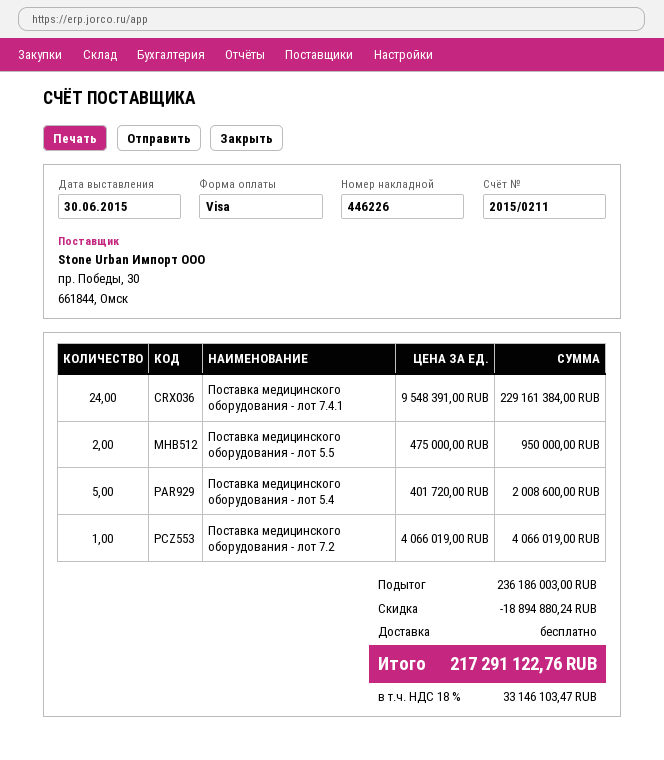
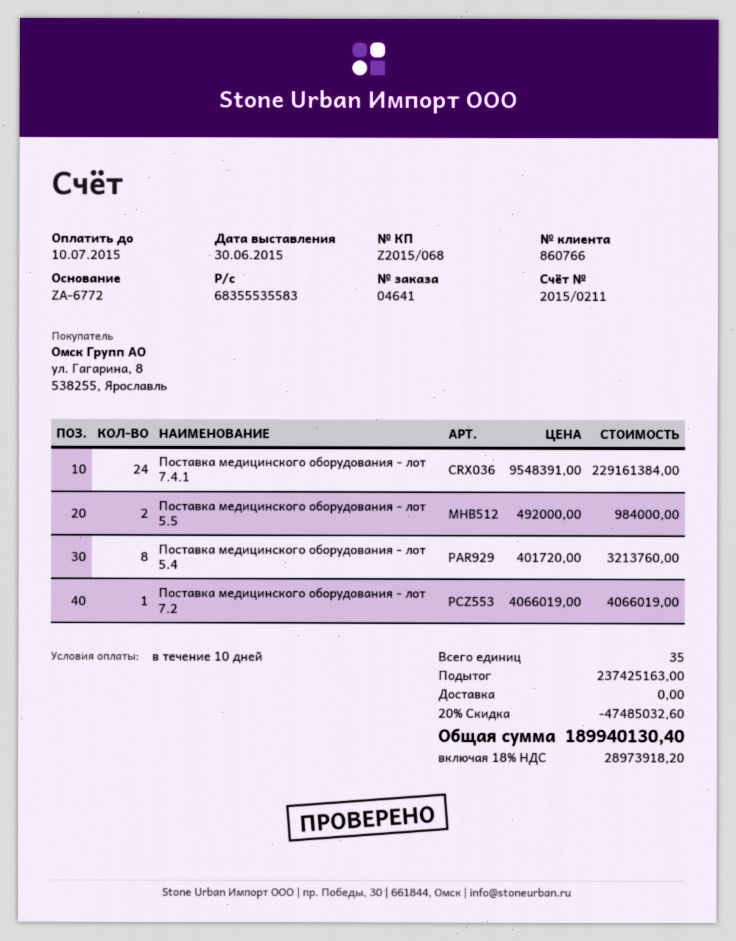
Поставка медицинского оборудования - лот 5.5: 2 x 475000.00 = 950000.00 -> 2 x 492000.00 = 984000.00
Поставка медицинского оборудования - лот 5.4: 5 x 401720.00 = 2008600.00 -> 8 x 401720.00 = 3213760.00
subtotal: 236186003.00 -> 237425163.00
discount: 18894880.24 -> 47485032.60
tax: 18% = 33146103.47 -> 18% = 28973918.20
total: 217291122.76 -> 189940130.40

